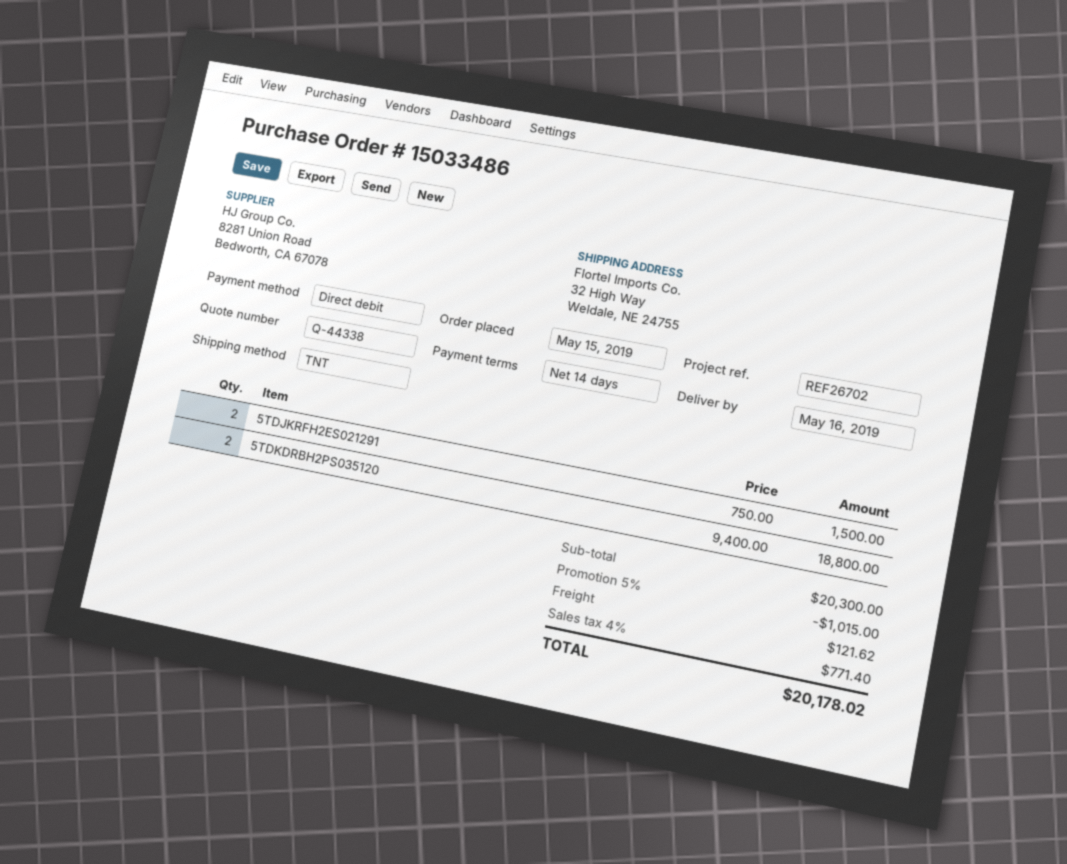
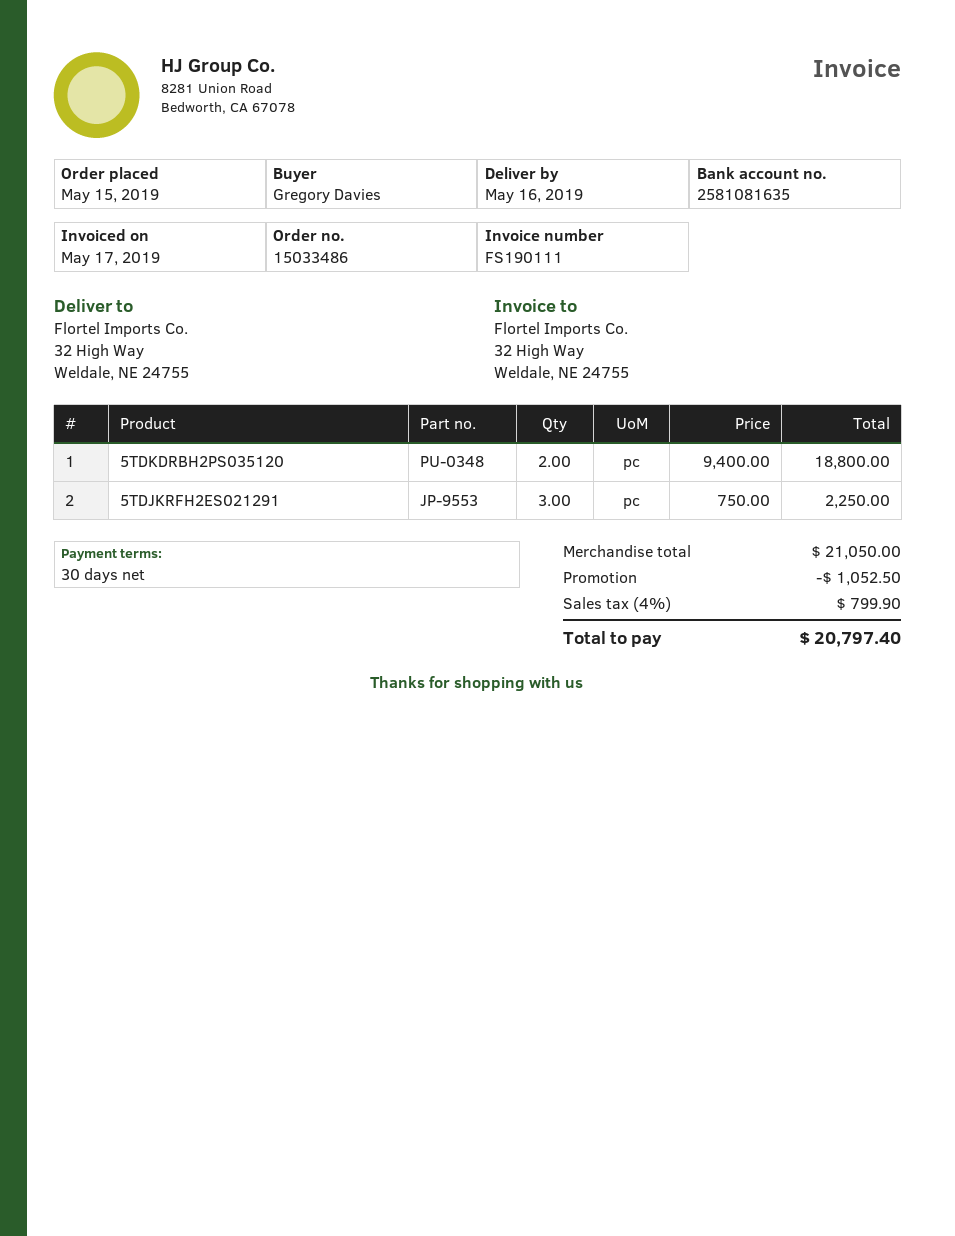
payment terms: 14 days -> 30 days
5TDJKRFH2ES021291: 2 x 750.00 = 1500.00 -> 3 x 750.00 = 2250.00
subtotal: 20300.00 -> 21050.00
discount: 1015.00 -> 1052.50
shipping: 121.62 -> none
tax: 4% = 771.40 -> 4% = 799.90
total: 20178.02 -> 20797.40

